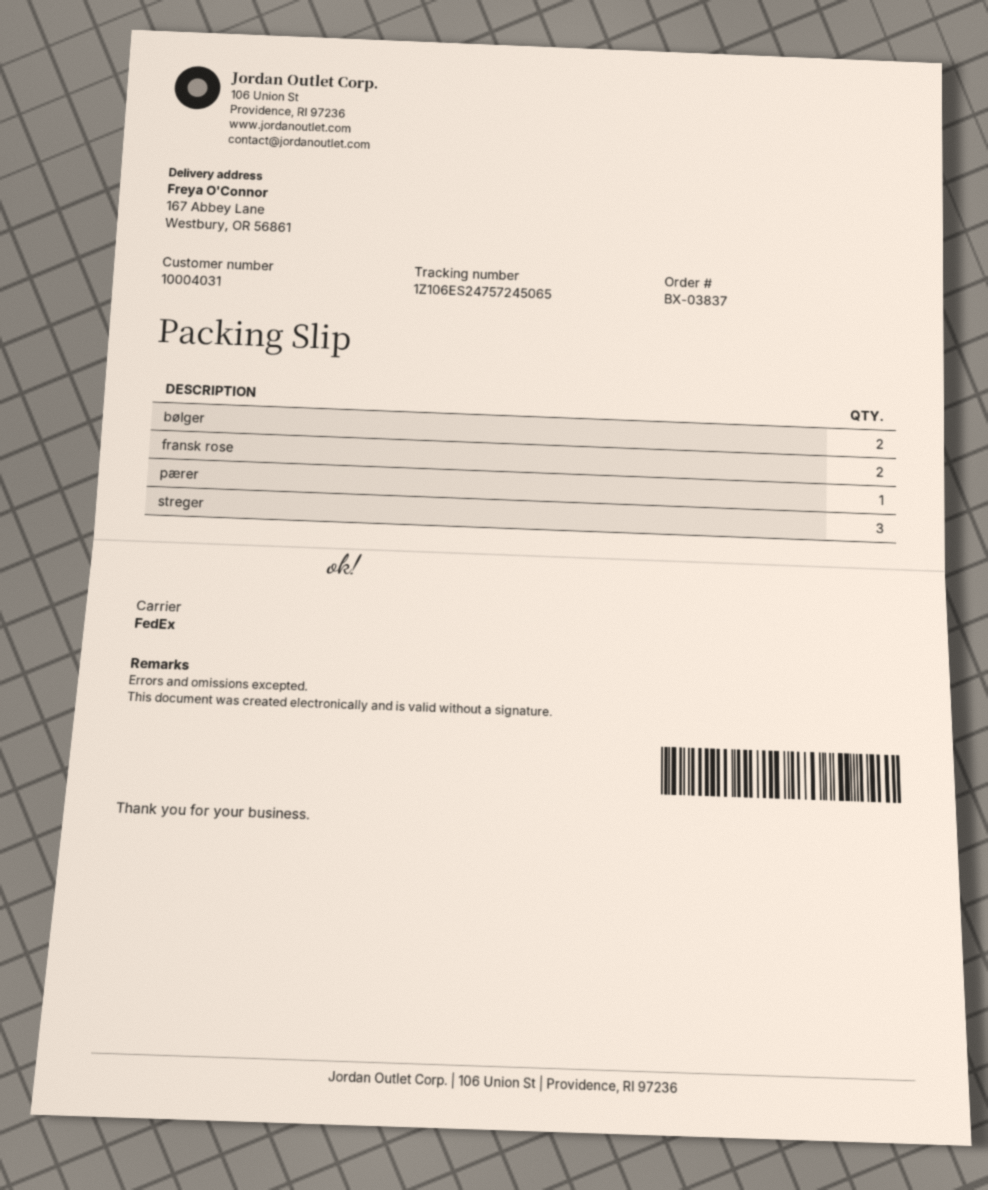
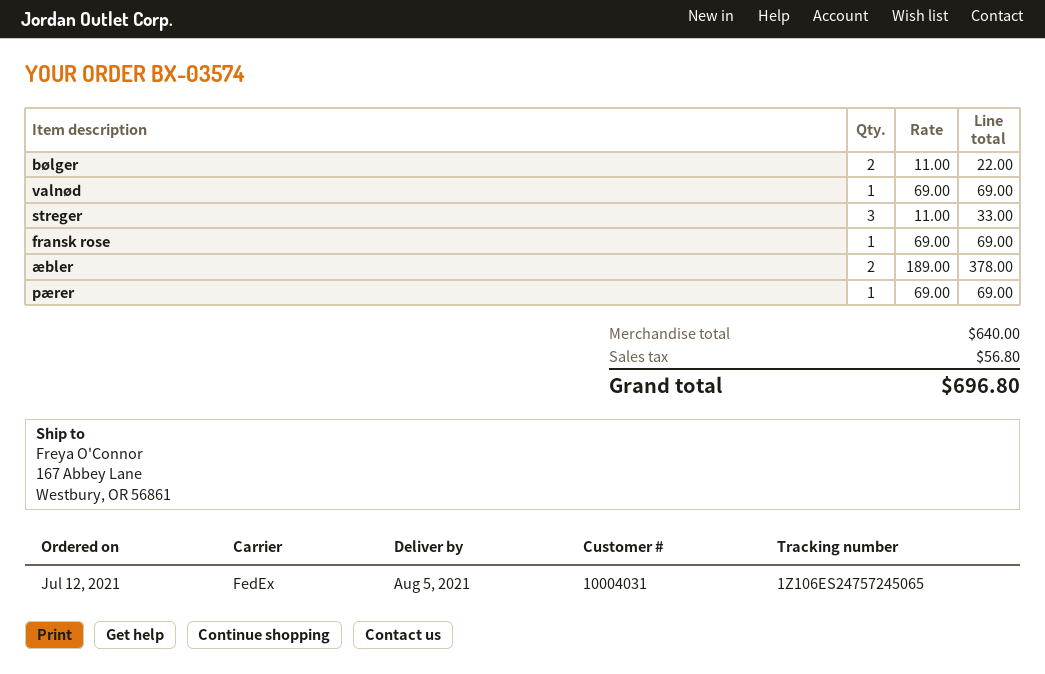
order number: BX-03837 -> BX-03574
fransk rose: 2 -> 1
valnød: none -> 1
æbler: none -> 2

